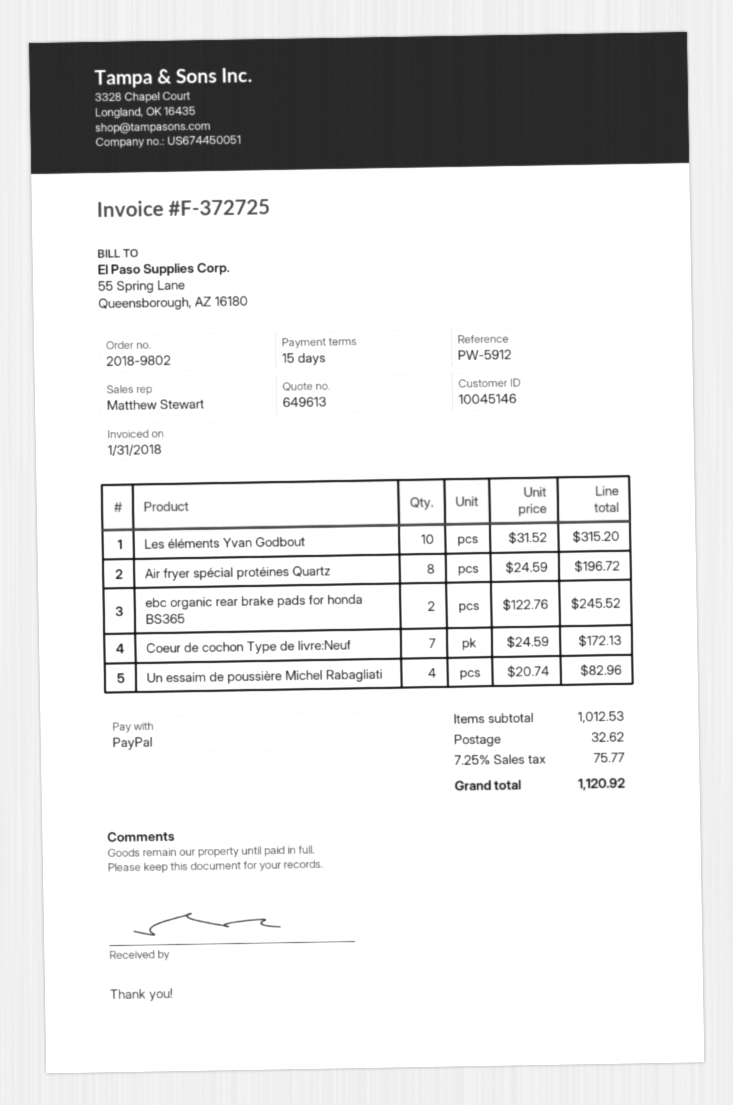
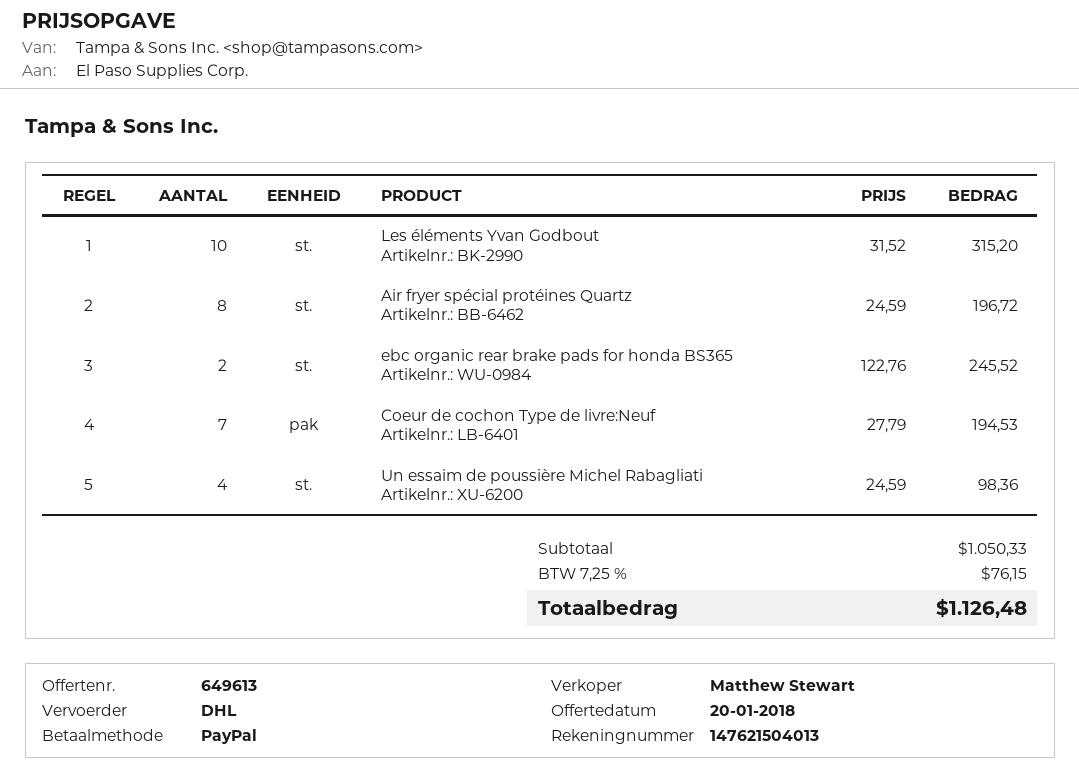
Coeur de cochon Type de livre:Neuf: 7 x 24.59 = 172.13 -> 7 x 27.79 = 194.53
Un essaim de poussière Michel Rabagliati: 4 x 20.74 = 82.96 -> 4 x 24.59 = 98.36
subtotal: 1012.53 -> 1050.33
shipping: 32.62 -> none
tax: 7.25% = 75.77 -> 7.25% = 76.15
total: 1120.92 -> 1126.48

